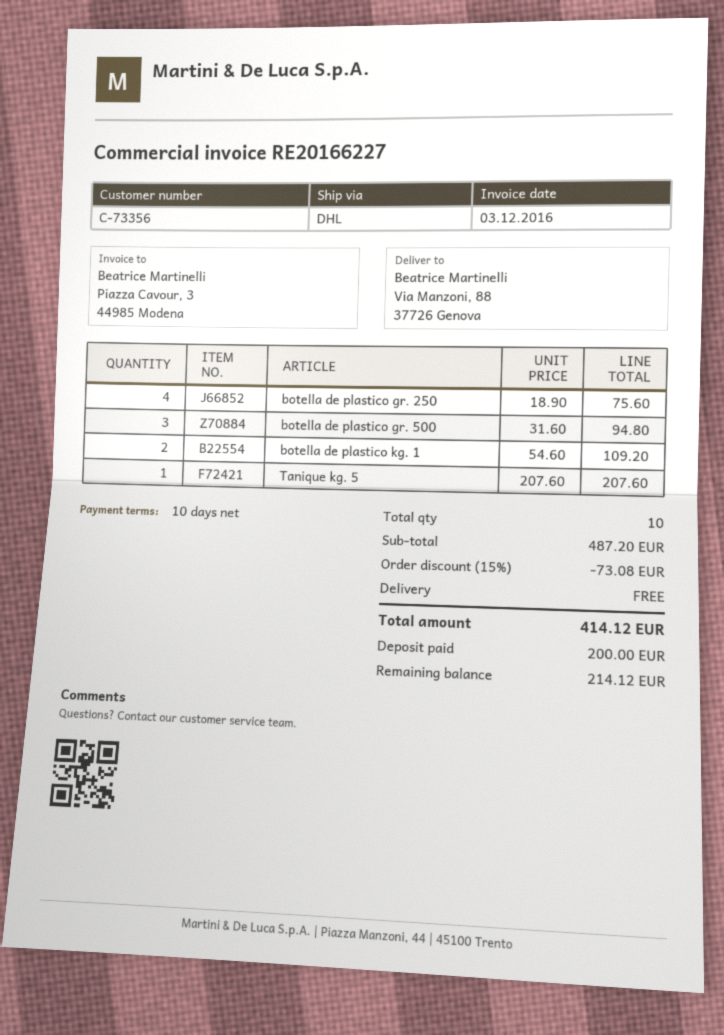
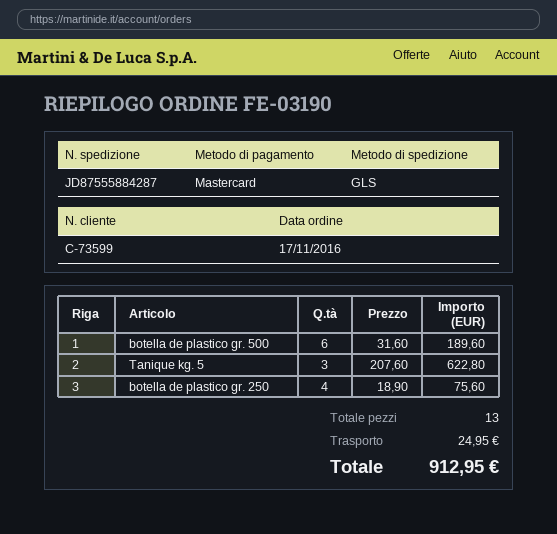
customer number: C-73356 -> C-73599
shipping method: DHL -> GLS
botella de plastico gr. 500: 3 x 31.60 = 94.80 -> 6 x 31.60 = 189.60
botella de plastico kg. 1: 2 x 54.60 = 109.20 -> none
Tanique kg. 5: 1 x 207.60 = 207.60 -> 3 x 207.60 = 622.80
total quantity: 10 -> 13
discount: 15% = 73.08 -> none
shipping: 0.00 -> 24.95
total: 414.12 -> 912.95

